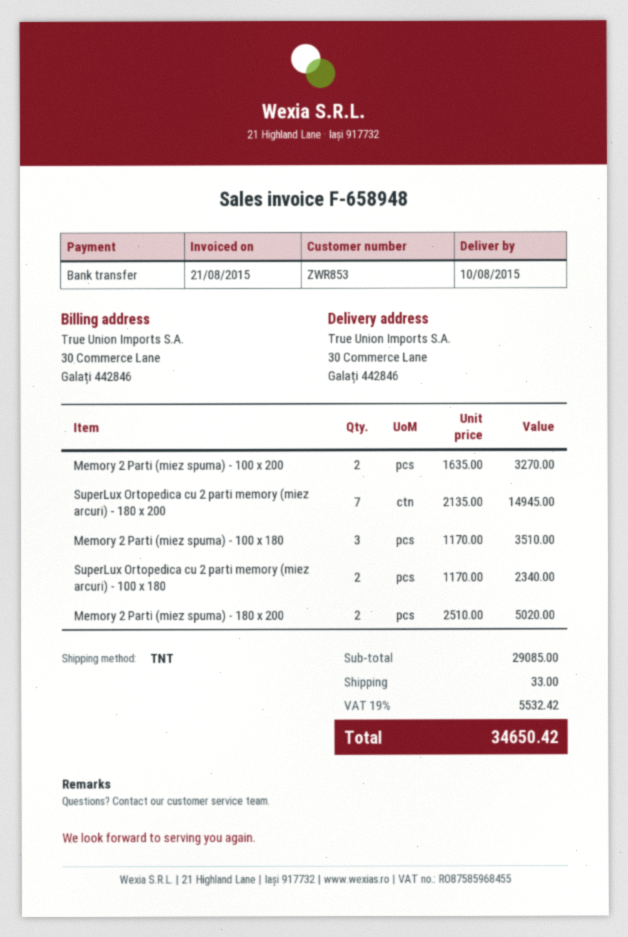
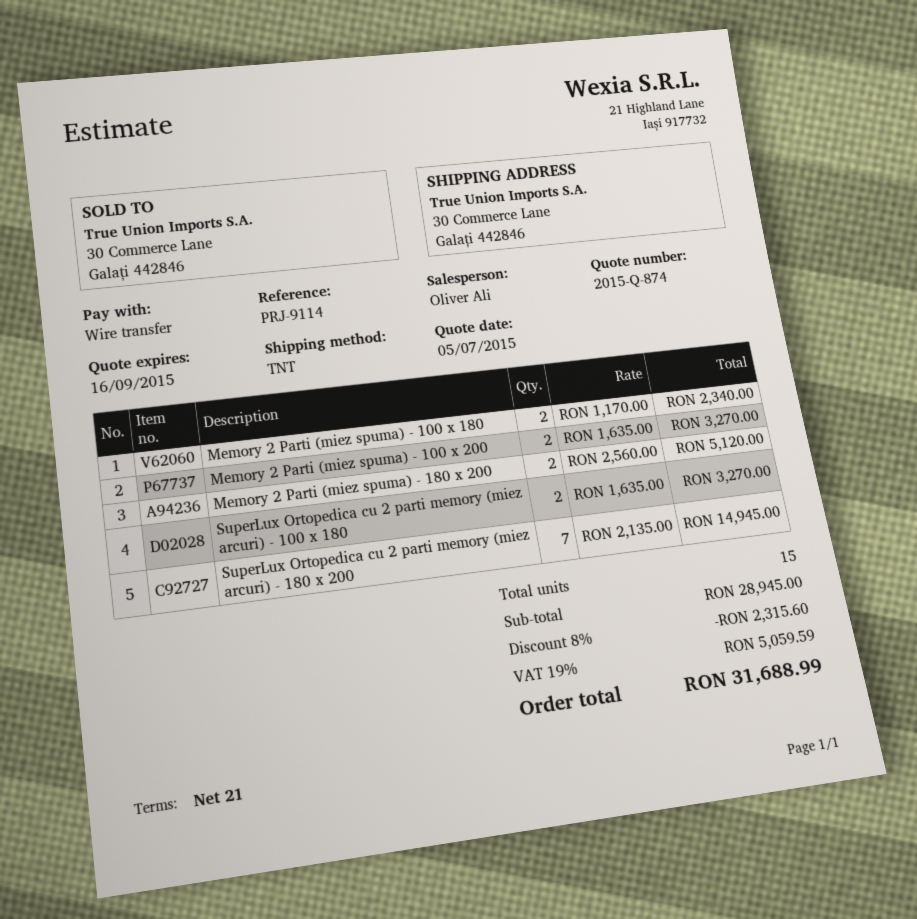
Memory 2 Parti (miez spuma) - 100 x 180: 3 x 1170.00 = 3510.00 -> 2 x 1170.00 = 2340.00
SuperLux Ortopedica cu 2 parti memory (miez arcuri) - 100 x 180: 2 x 1170.00 = 2340.00 -> 2 x 1635.00 = 3270.00
Memory 2 Parti (miez spuma) - 180 x 200: 2 x 2510.00 = 5020.00 -> 2 x 2560.00 = 5120.00
subtotal: 29085.00 -> 28945.00
discount: none -> 8% = 2315.60
shipping: 33.00 -> none
tax: 19% = 5532.42 -> 19% = 5059.59
total: 34650.42 -> 31688.99

